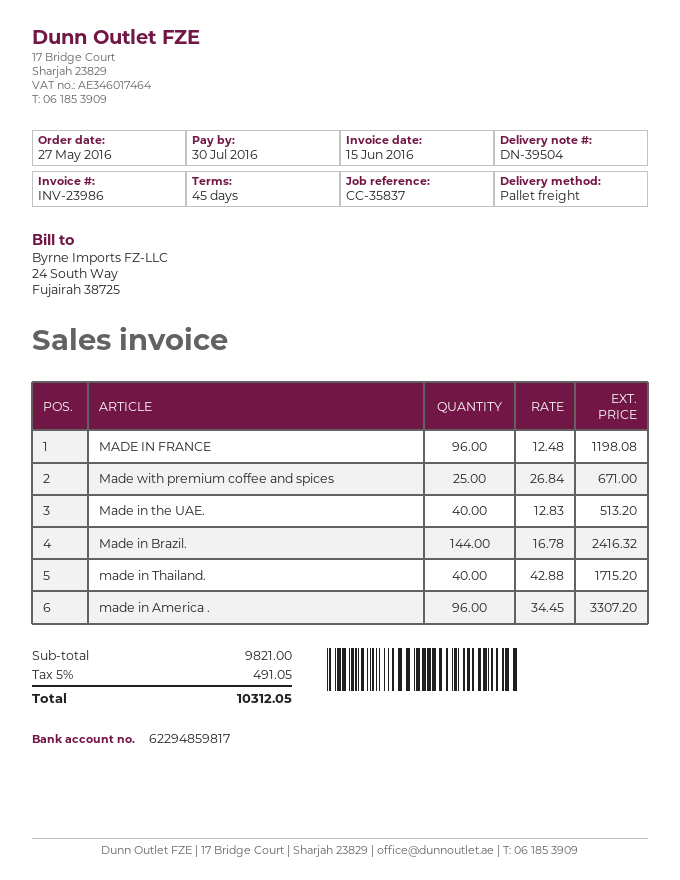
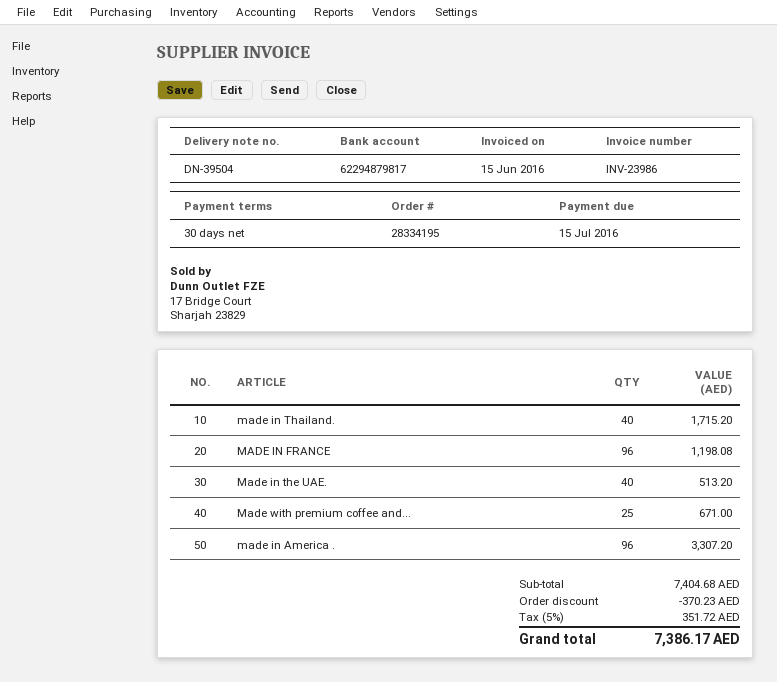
payment terms: 45 days -> 30 days
due date: 2016-07-30 -> 2016-07-15
bank account: 62294859817 -> 62294879817
Made in Brazil.: 144 for 2416.32 -> none
subtotal: 9821.00 -> 7404.68
discount: none -> 370.23
tax: 5% = 491.05 -> 5% = 351.72
total: 10312.05 -> 7386.17

